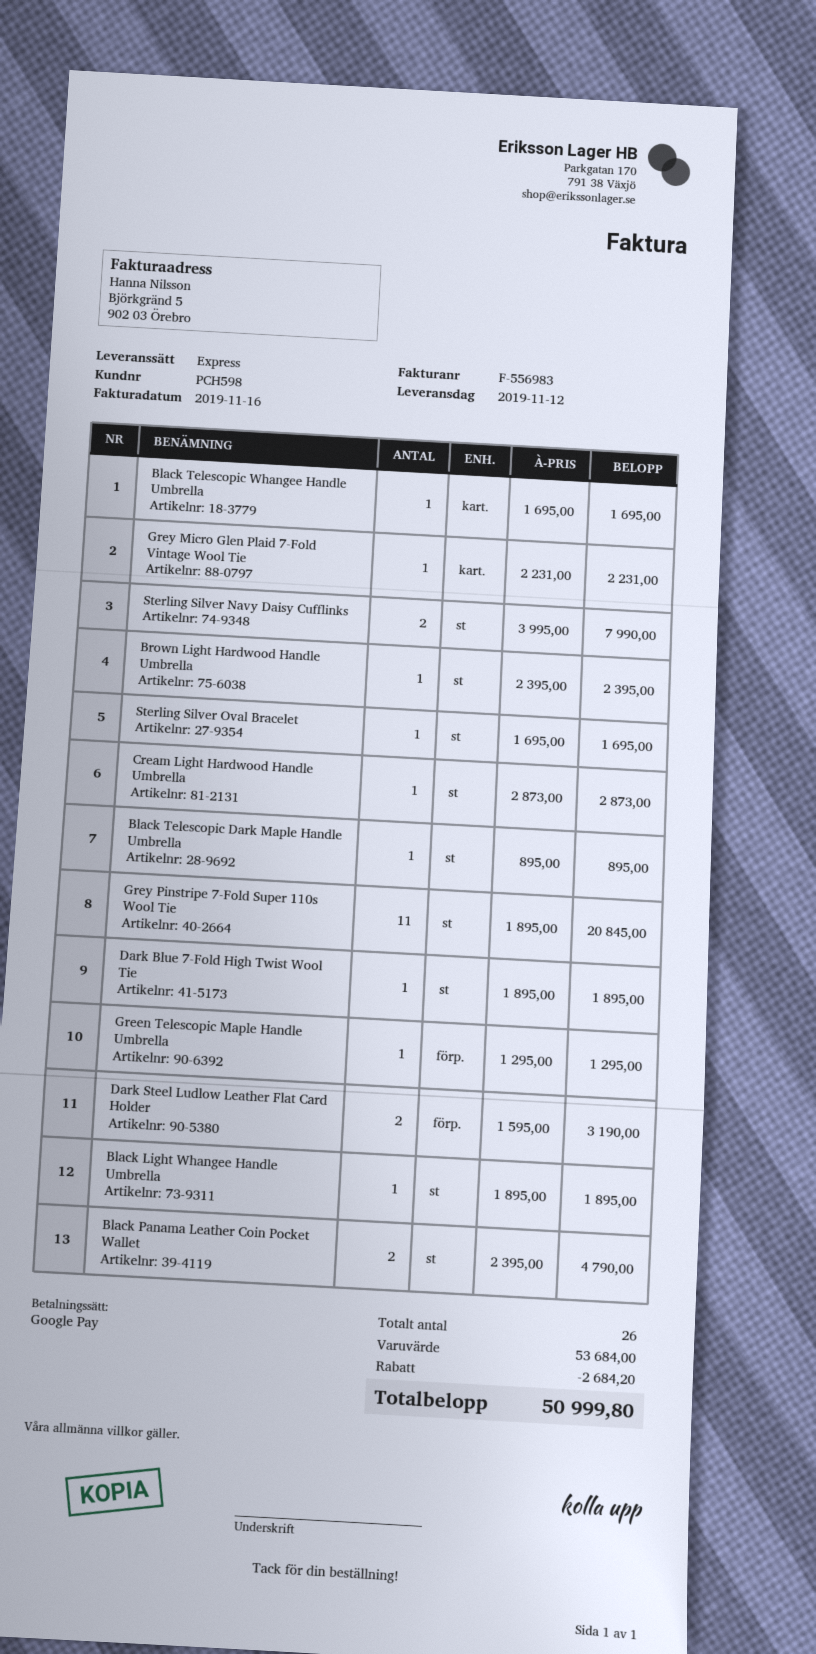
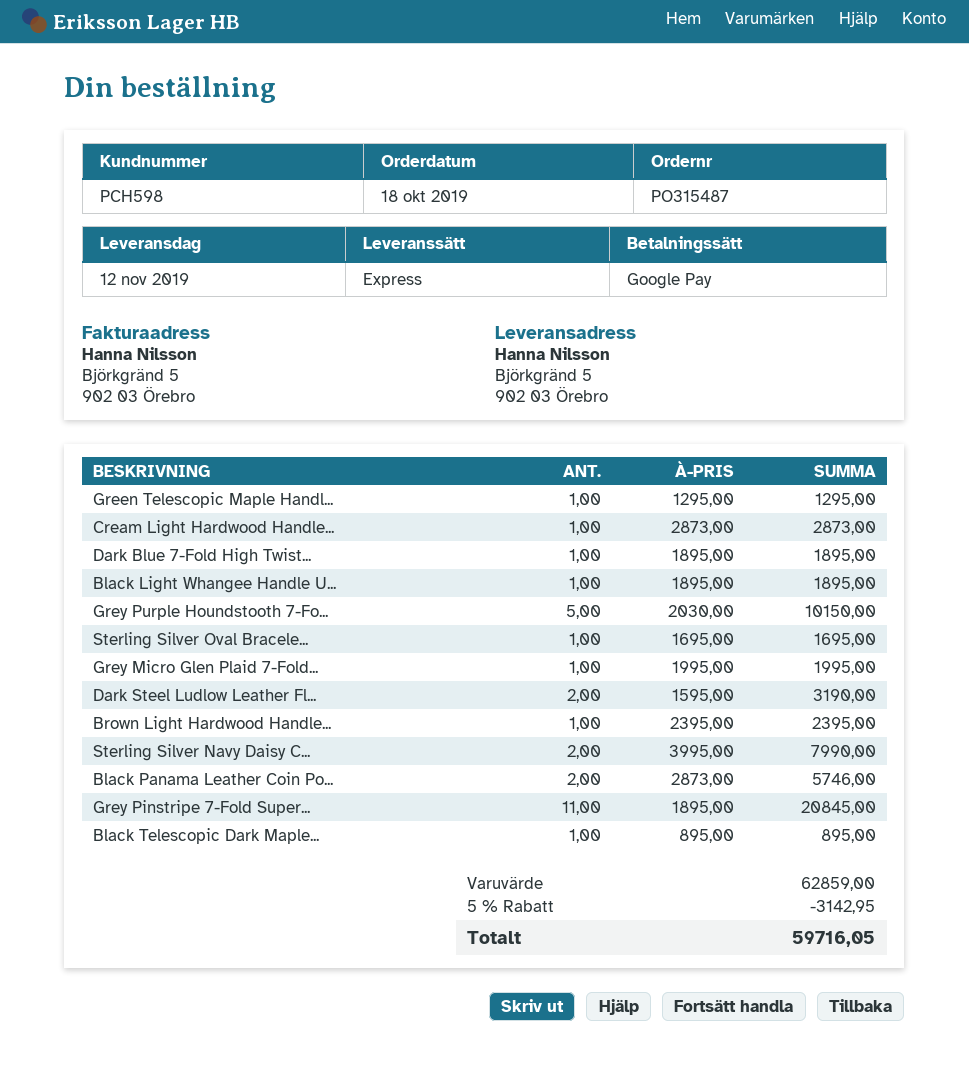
Black Telescopic Whangee Handle Umbrella: 1 x 1695.00 = 1695.00 -> none
Grey Micro Glen Plaid 7-Fold Vintage Wool Tie: 1 x 2231.00 = 2231.00 -> 1 x 1995.00 = 1995.00
Black Panama Leather Coin Pocket Wallet: 2 x 2395.00 = 4790.00 -> 2 x 2873.00 = 5746.00
Grey Purple Houndstooth 7-Fo...: none -> 5 x 2030.00 = 10150.00
subtotal: 53684.00 -> 62859.00
discount: 2684.20 -> 3142.95
total: 50999.80 -> 59716.05

